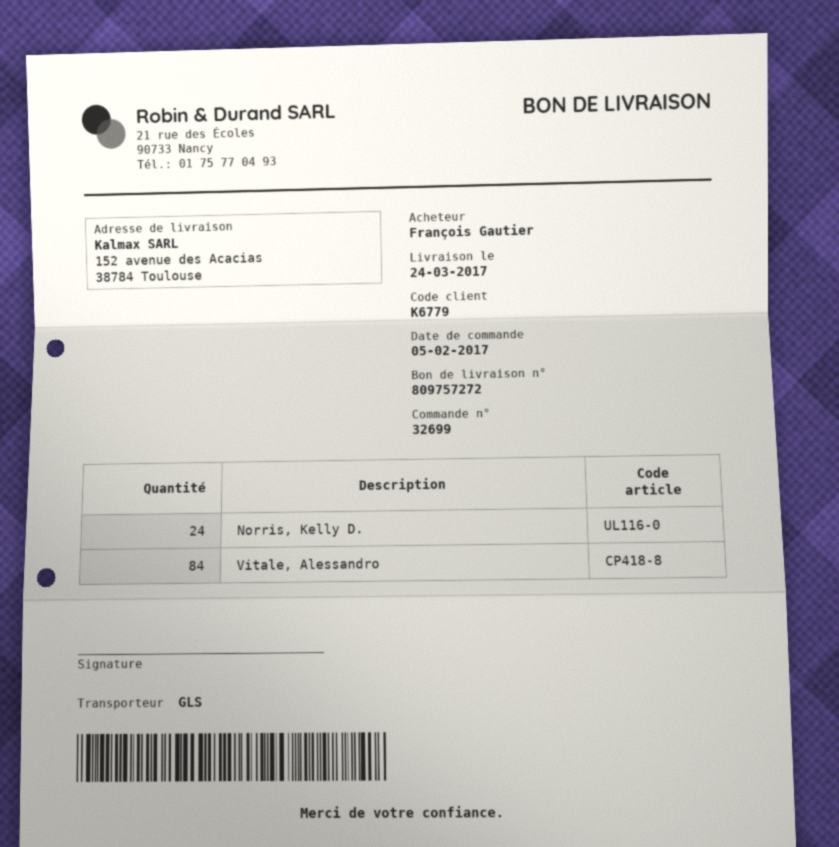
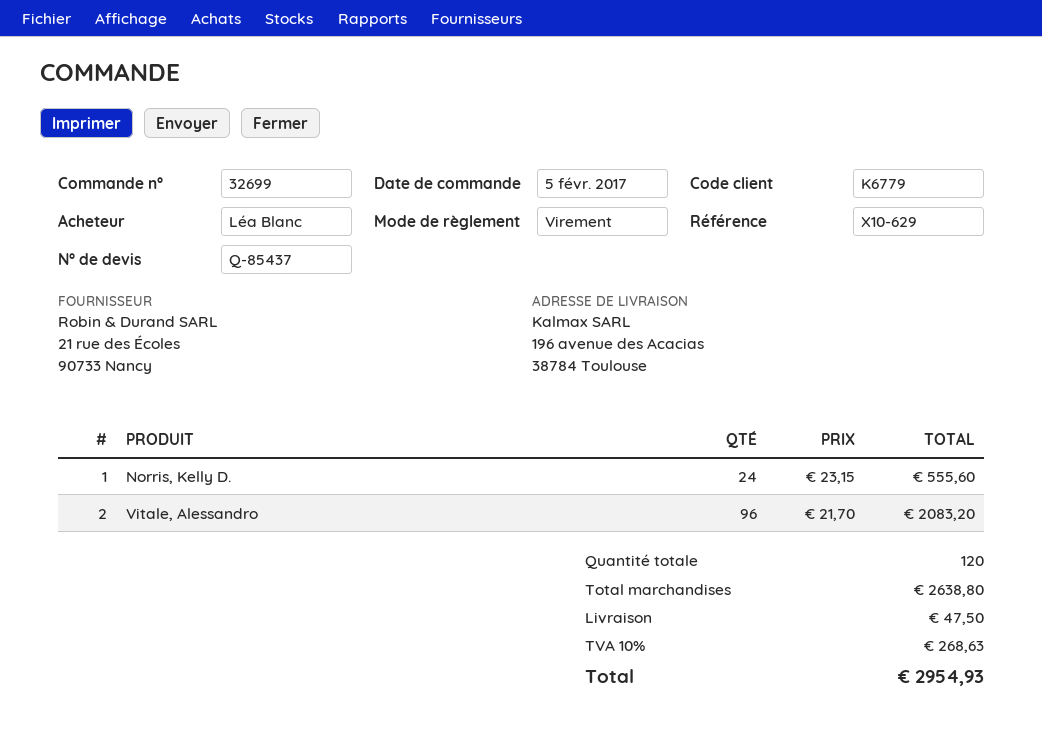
ordered by: François Gautier -> Léa Blanc
ship to: 152 avenue des Acacias, 38784 Toulouse -> 196 avenue des Acacias, 38784 Toulouse
Vitale, Alessandro: 84 -> 96

